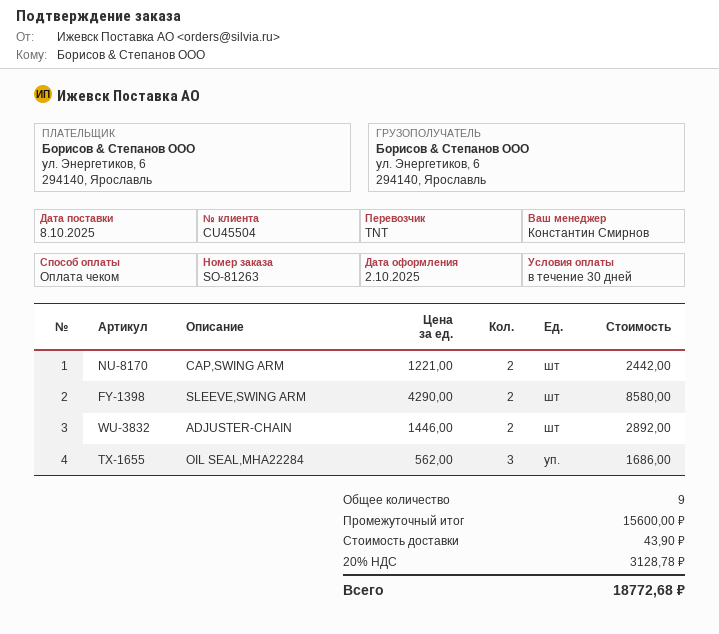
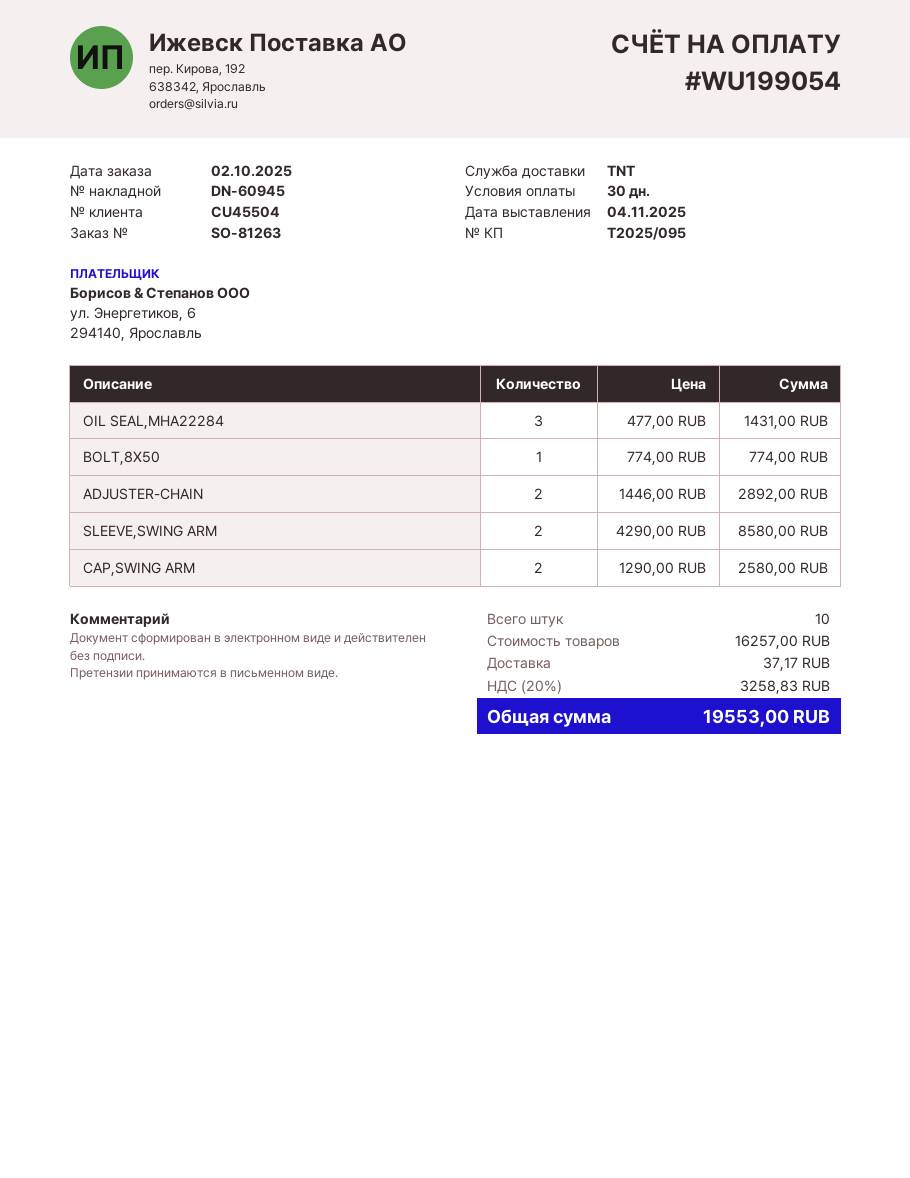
CAP,SWING ARM: 2 x 1221.00 = 2442.00 -> 2 x 1290.00 = 2580.00
OIL SEAL,MHA22284: 3 x 562.00 = 1686.00 -> 3 x 477.00 = 1431.00
BOLT,8X50: none -> 1 x 774.00 = 774.00
total quantity: 9 -> 10
subtotal: 15600.00 -> 16257.00
shipping: 43.90 -> 37.17
tax: 20% = 3128.78 -> 20% = 3258.83
total: 18772.68 -> 19553.00

